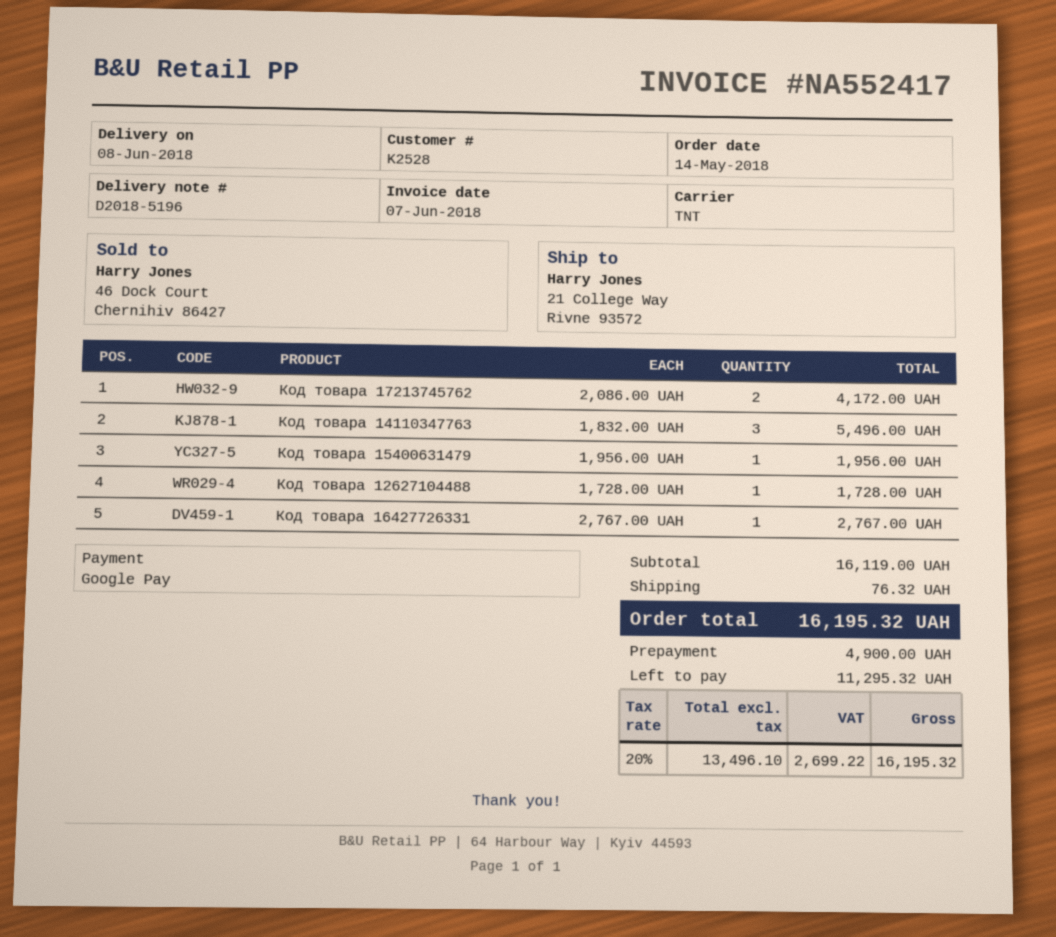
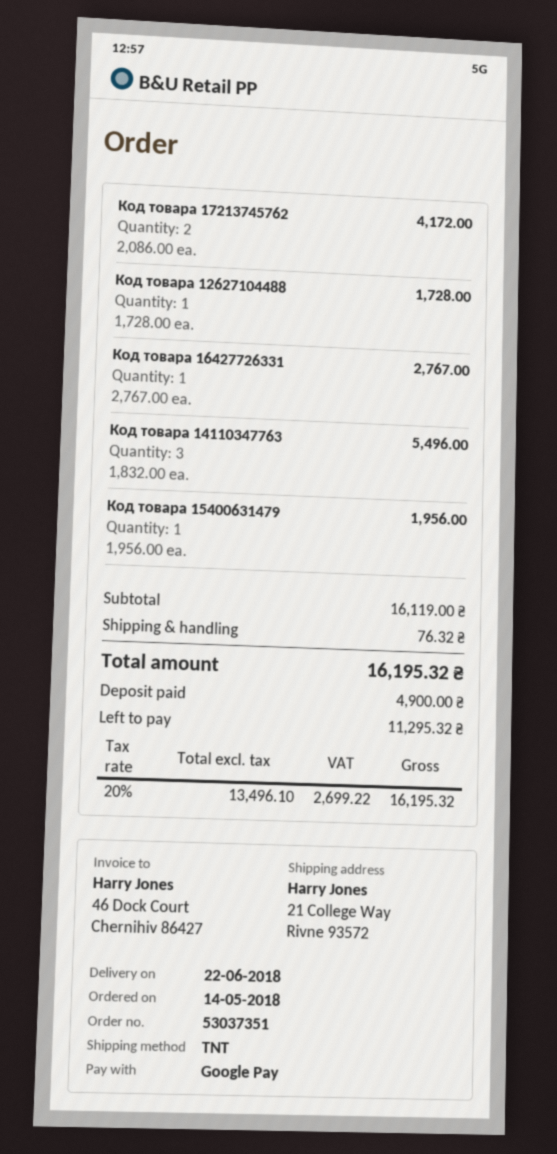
delivery date: 2018-06-08 -> 2018-06-22

